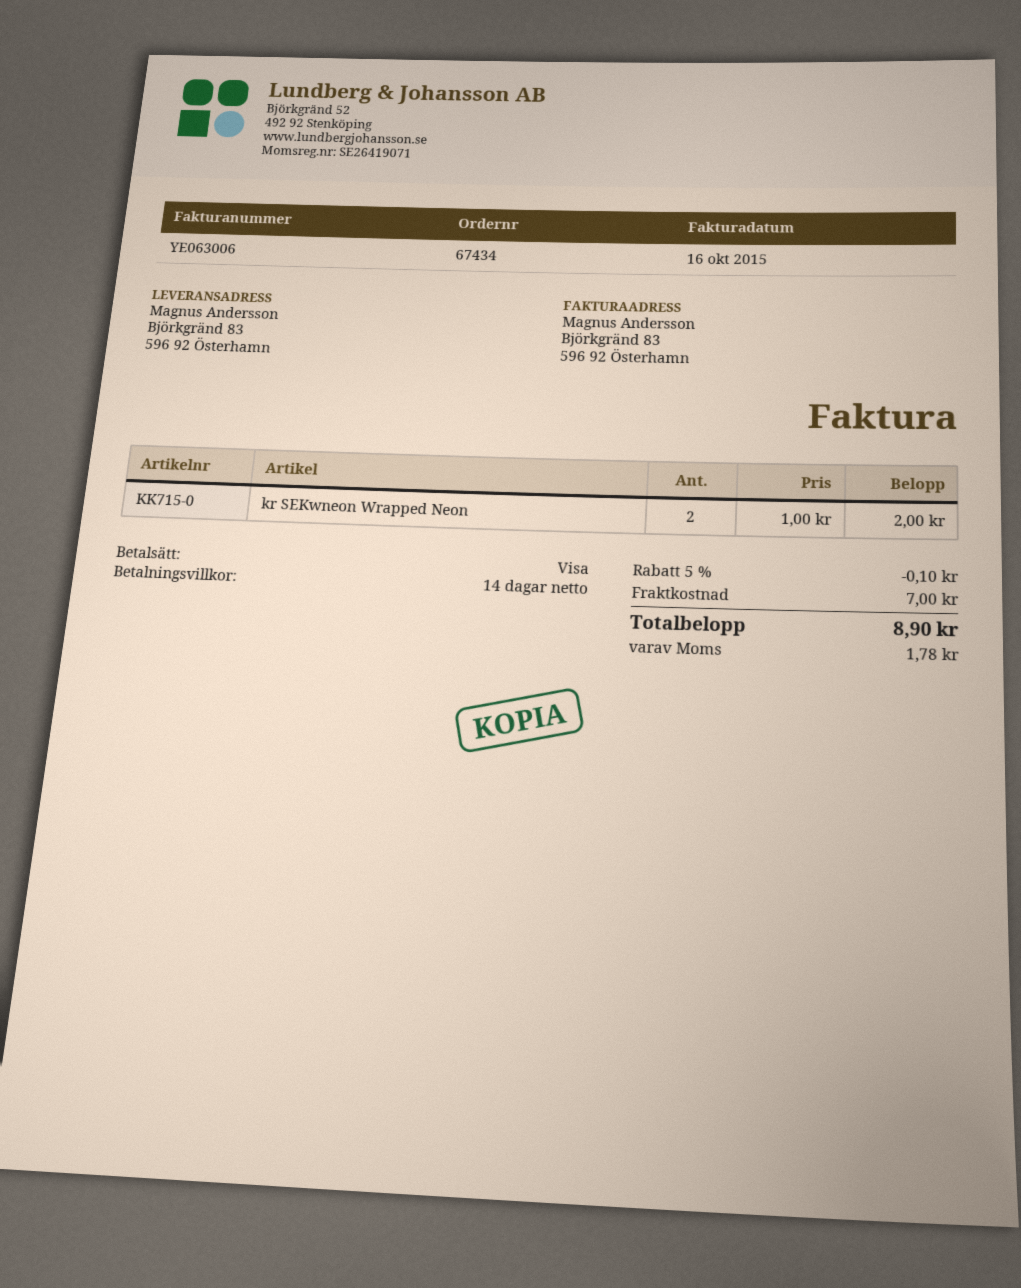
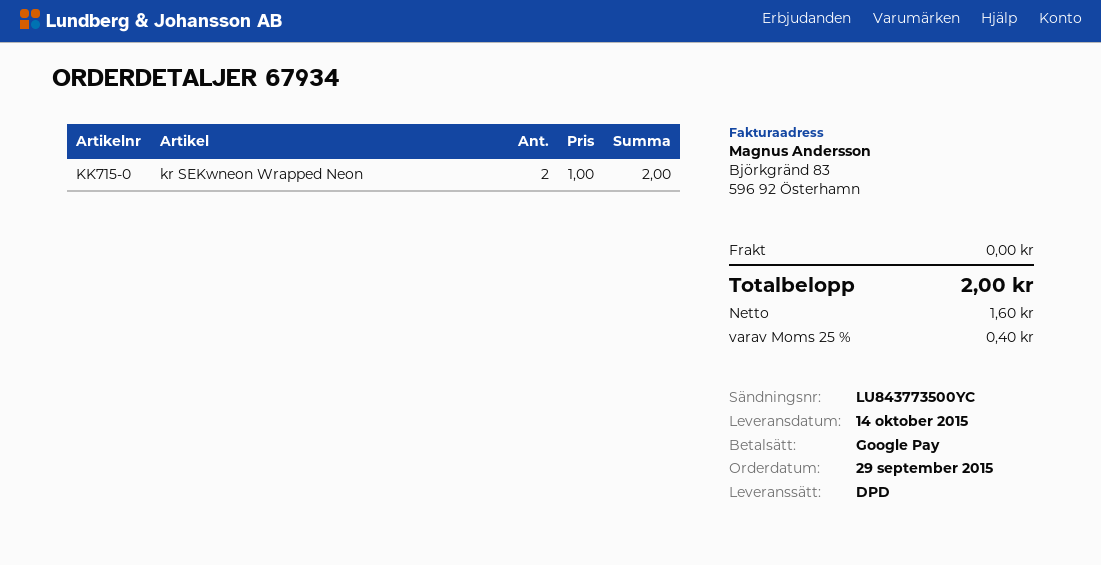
order number: 67434 -> 67934
payment method: Visa -> Google Pay
discount: 5% = 0.10 -> none
shipping: 7.00 -> 0.00
tax: 1.78 -> 0.40
total: 8.90 -> 2.00

